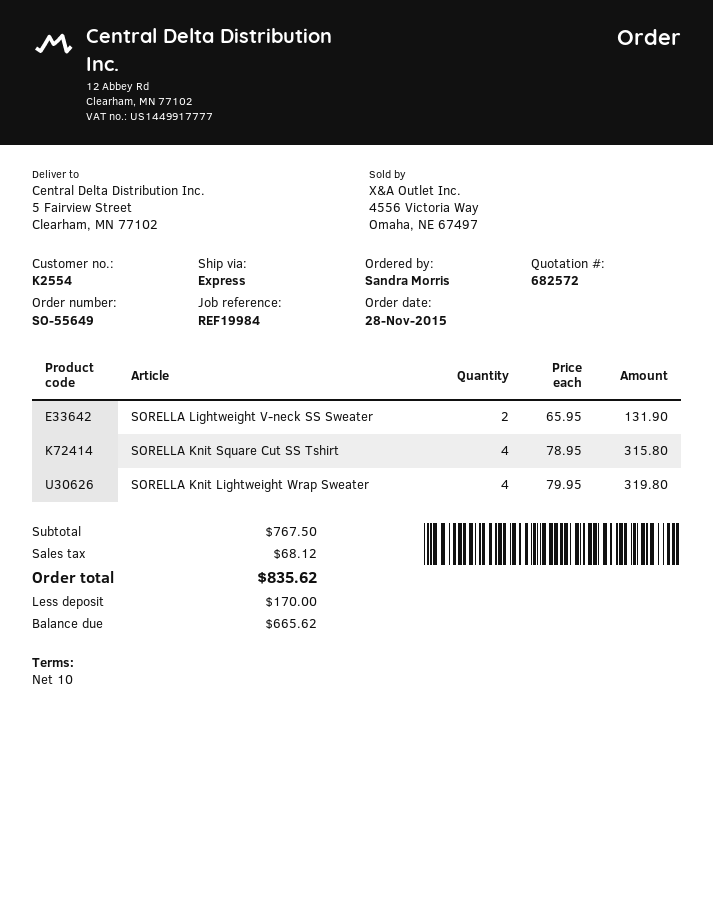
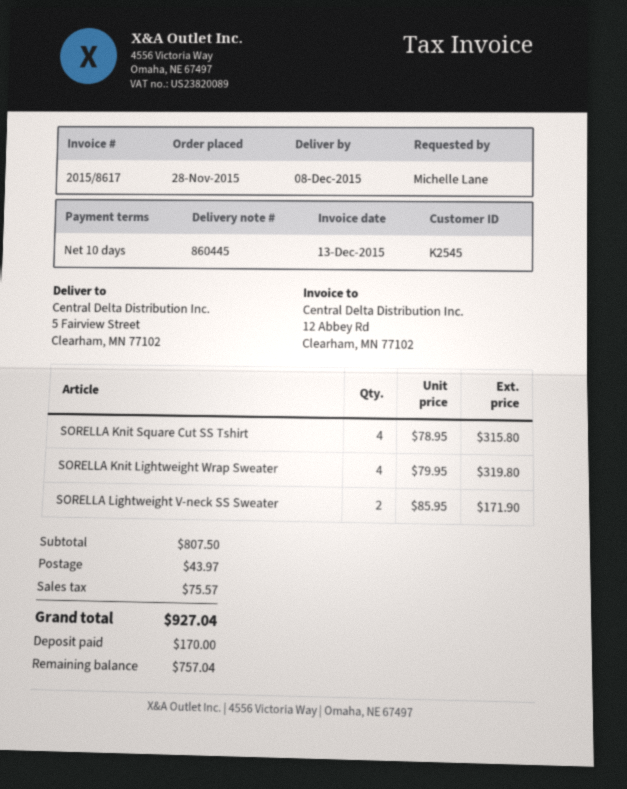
customer number: K2554 -> K2545
ordered by: Sandra Morris -> Michelle Lane
SORELLA Lightweight V-neck SS Sweater: 2 x 65.95 = 131.90 -> 2 x 85.95 = 171.90
subtotal: 767.50 -> 807.50
shipping: none -> 43.97
tax: 68.12 -> 75.57
total: 835.62 -> 927.04
balance: 665.62 -> 757.04

